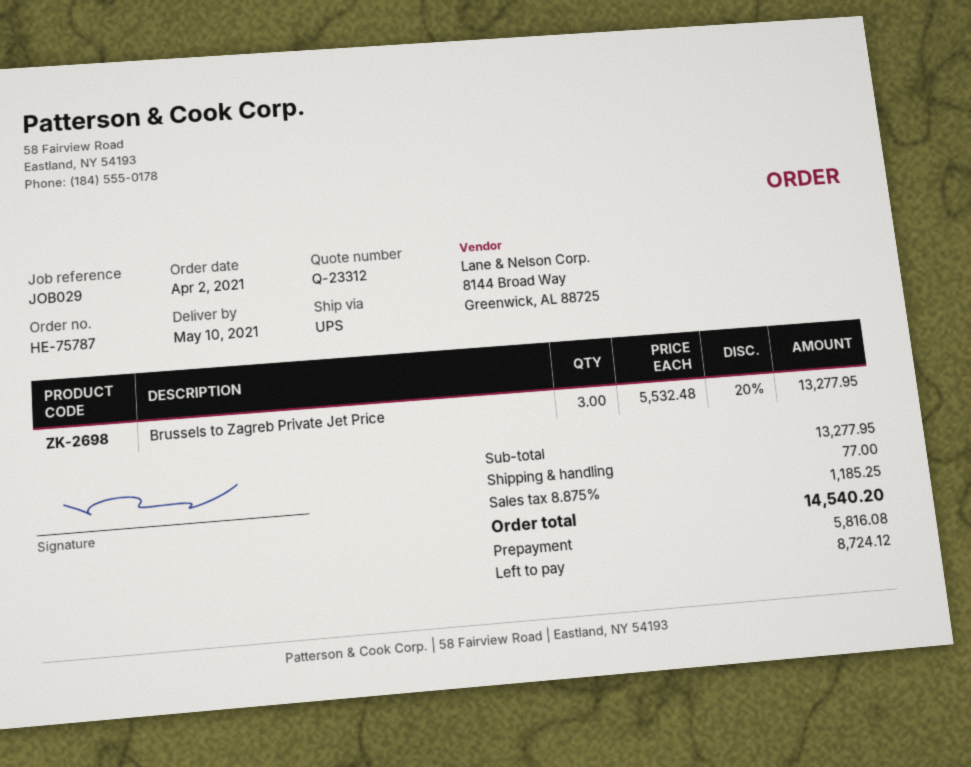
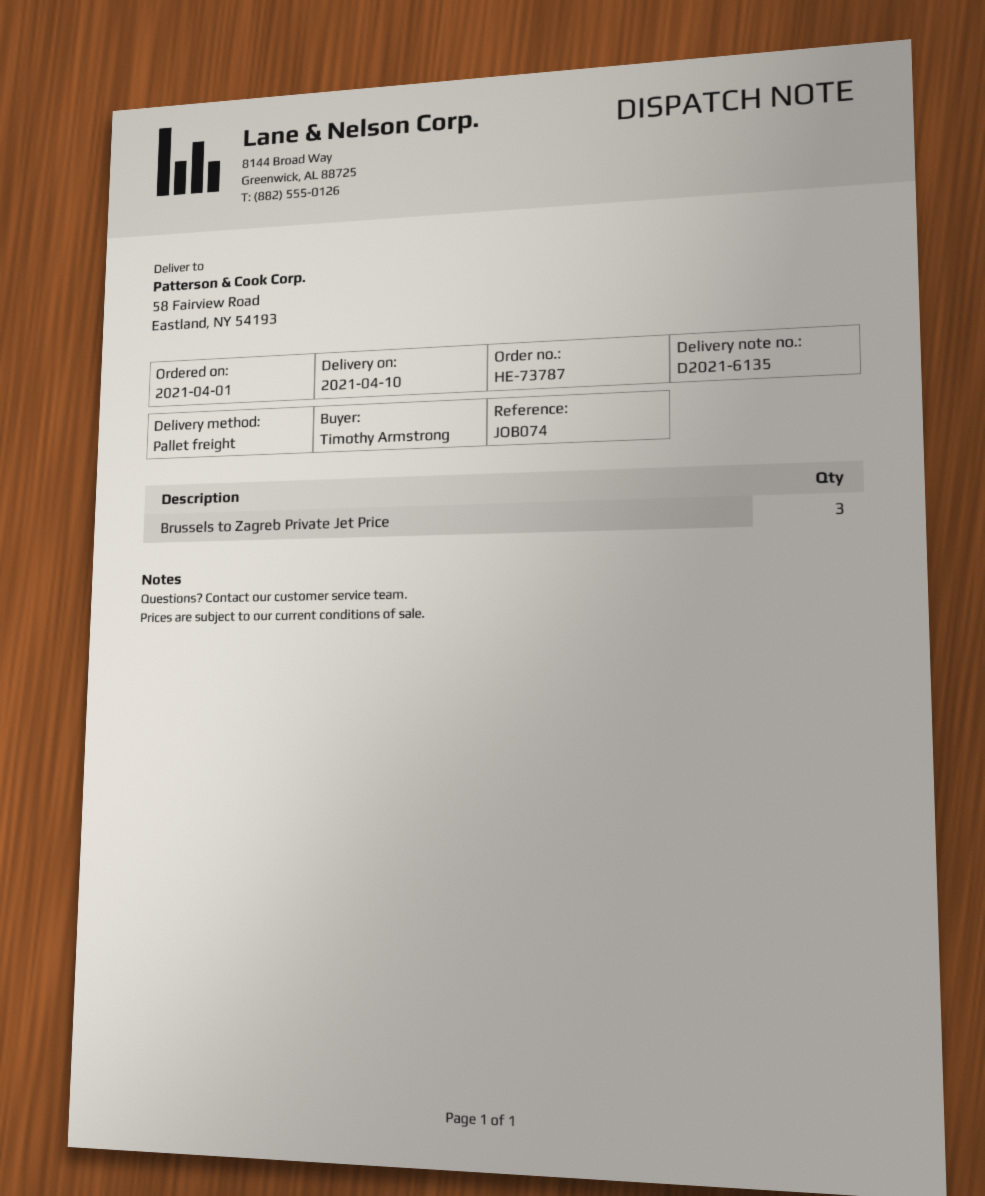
order number: HE-75787 -> HE-73787
order date: 2021-04-02 -> 2021-04-01
delivery date: 2021-05-10 -> 2021-04-10
reference: JOB029 -> JOB074
shipping method: UPS -> pallet freight

